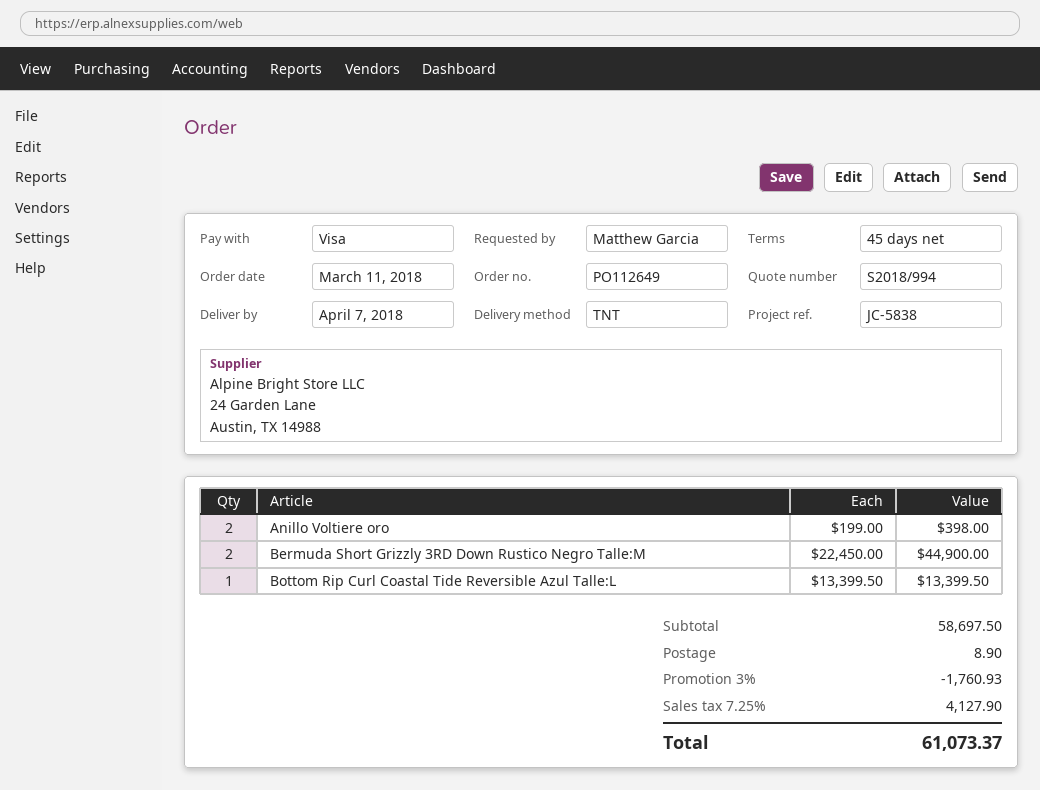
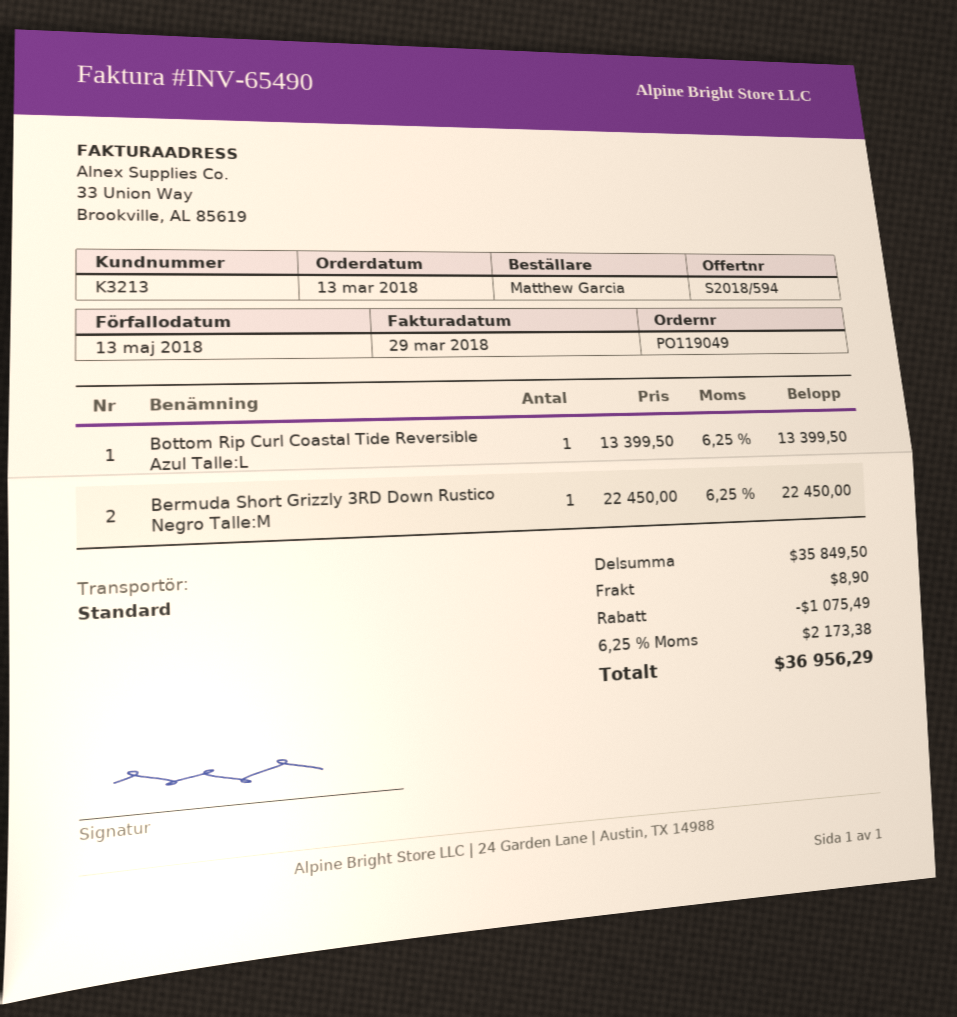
quote number: S2018/994 -> S2018/594
order number: PO112649 -> PO119049
order date: 2018-03-11 -> 2018-03-13
shipping method: TNT -> standard
Anillo Voltiere oro: 2 x 199.00 = 398.00 -> none
Bermuda Short Grizzly 3RD Down Rustico Negro Talle:M: 2 x 22450.00 = 44900.00 -> 1 x 22450.00 = 22450.00
subtotal: 58697.50 -> 35849.50
discount: 1760.93 -> 1075.49
tax: 7.25% = 4127.90 -> 6.25% = 2173.38
total: 61073.37 -> 36956.29

